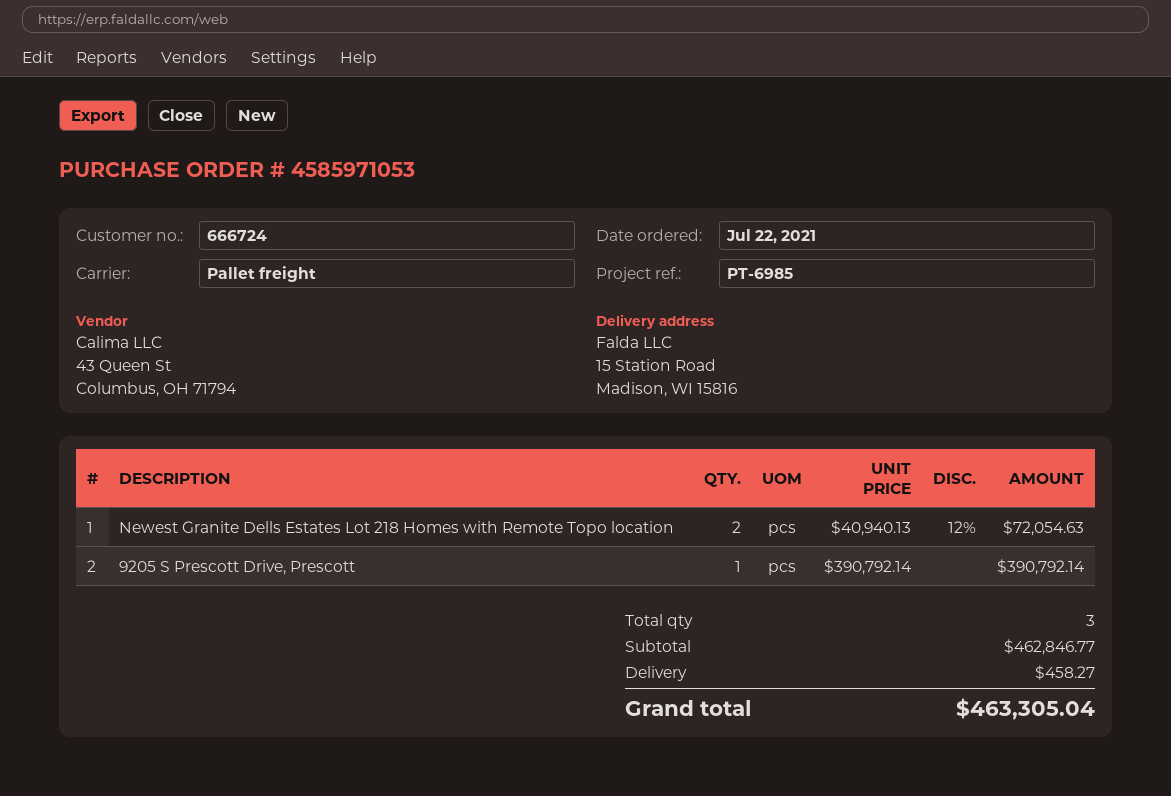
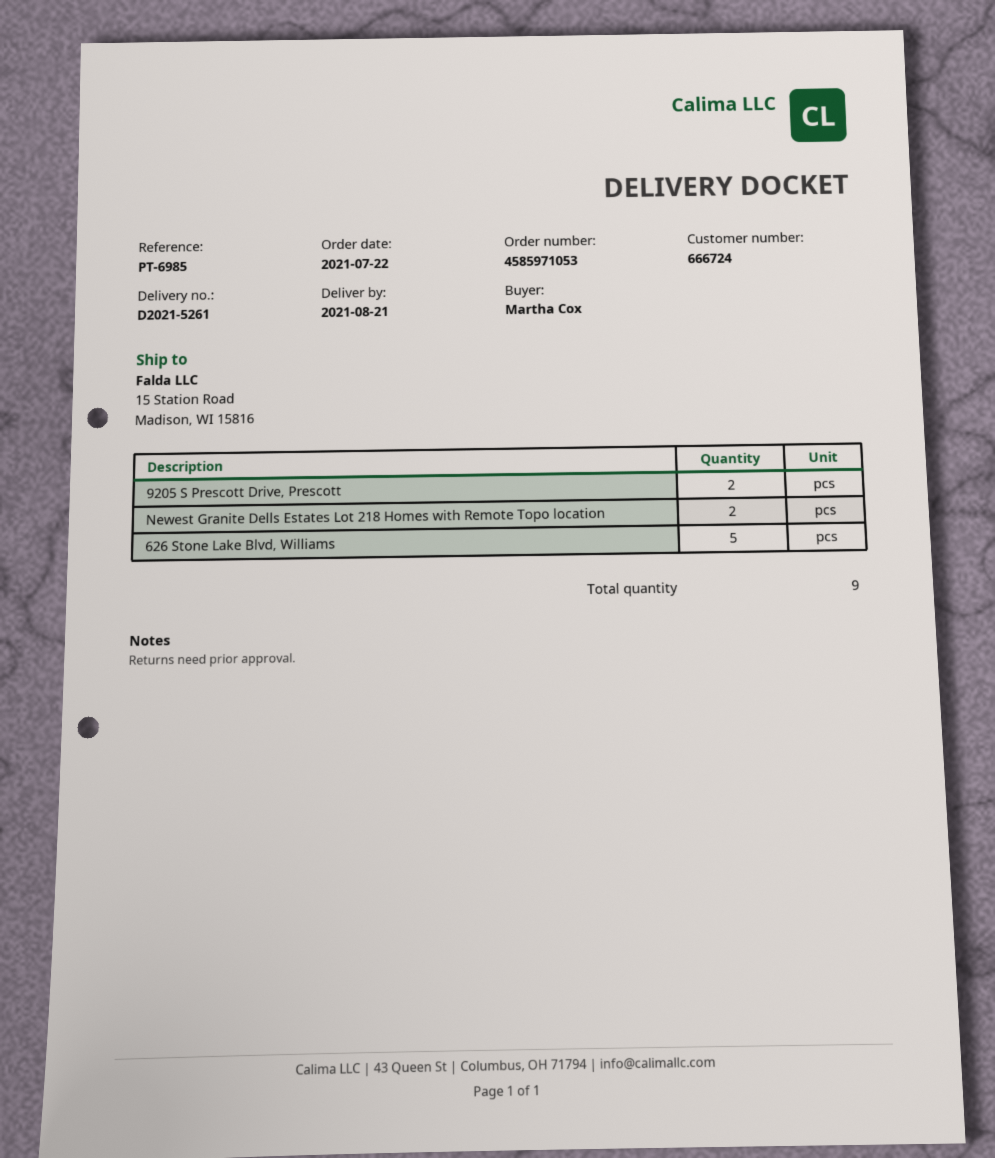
9205 S Prescott Drive, Prescott: 1 -> 2
626 Stone Lake Blvd, Williams: none -> 5
total quantity: 3 -> 9

